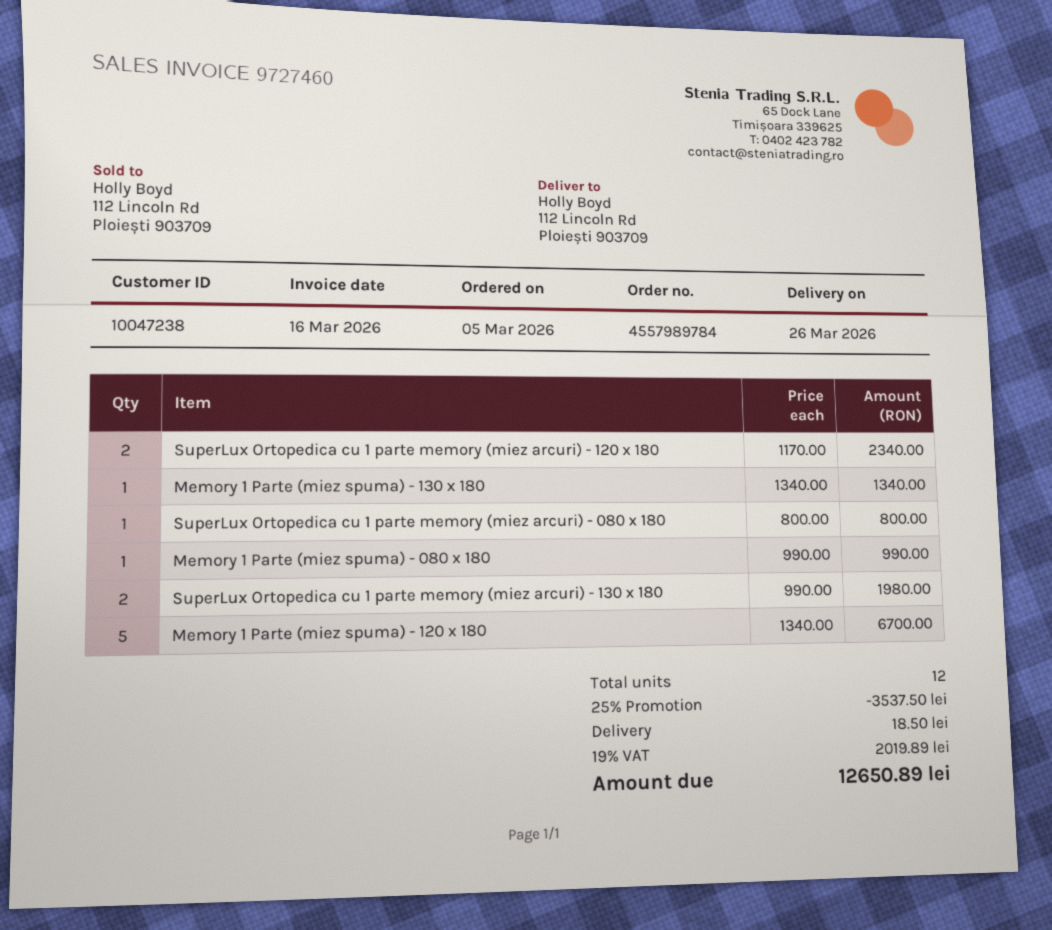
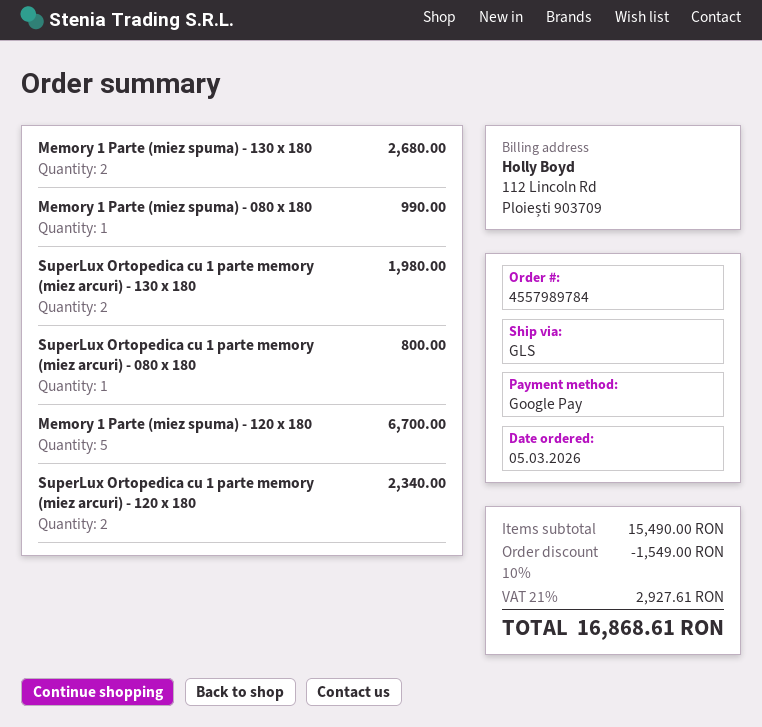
Memory 1 Parte (miez spuma) - 130 x 180: 1 for 1340.00 -> 2 for 2680.00
discount: 25% = 3537.50 -> 10% = 1549.00
shipping: 18.50 -> none
tax: 19% = 2019.89 -> 21% = 2927.61
total: 12650.89 -> 16868.61

